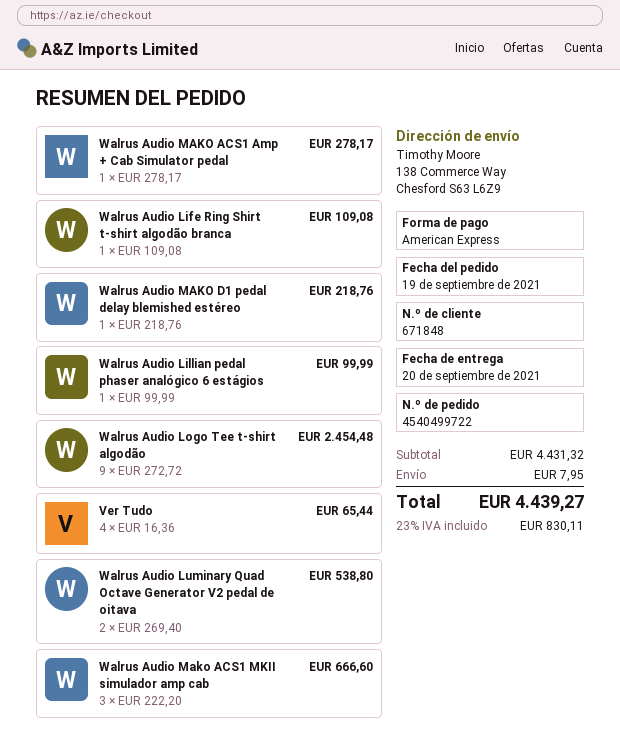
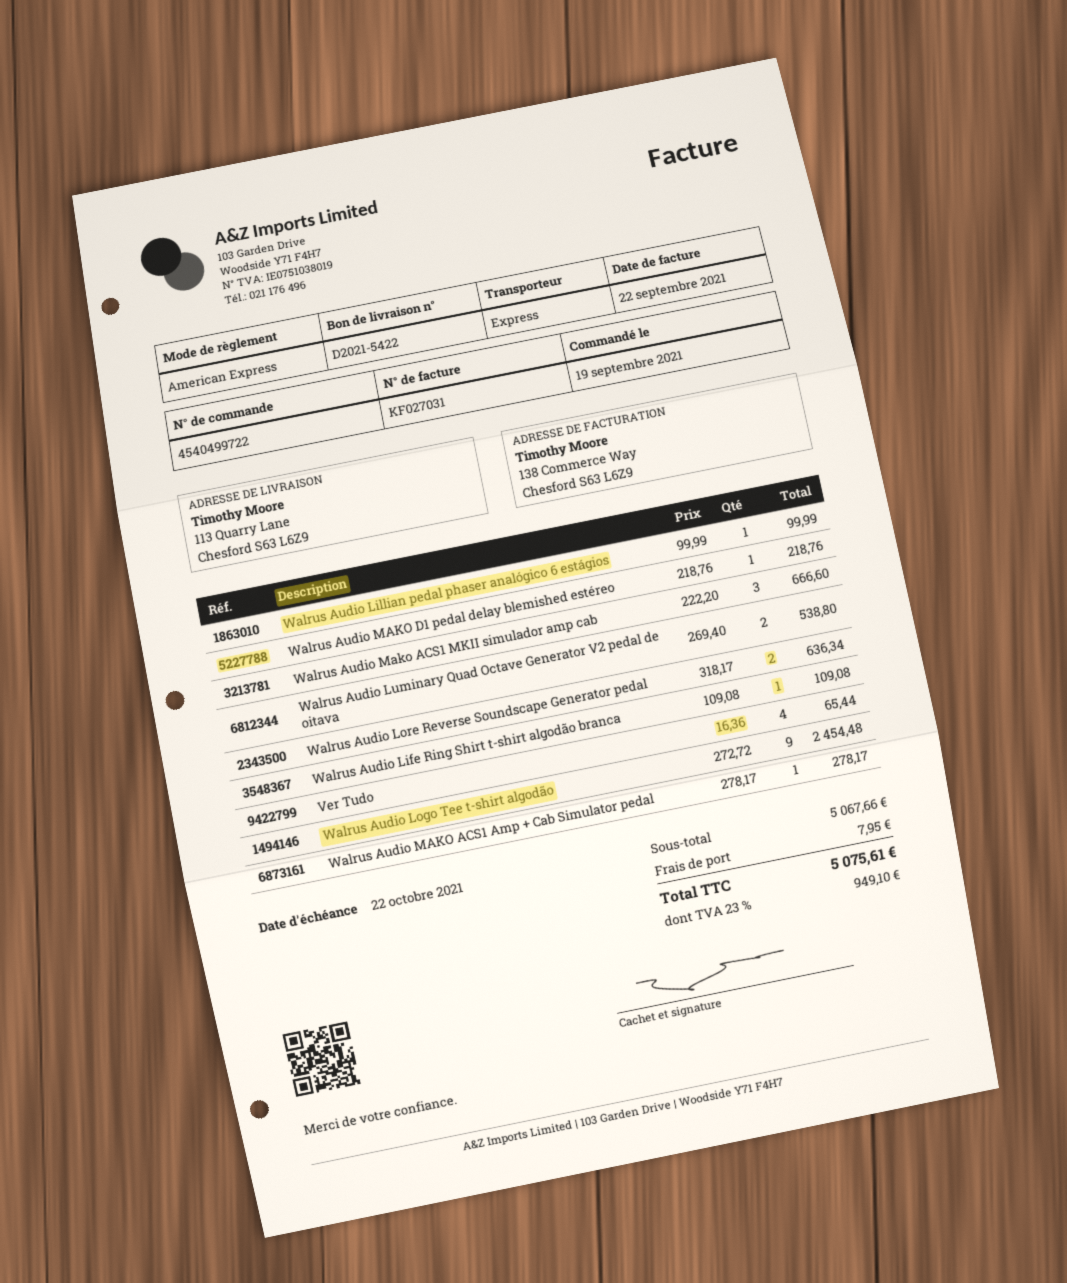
ship to: 138 Commerce Way, Chesford S63 L6Z9 -> 113 Quarry Lane, Chesford S63 L6Z9
Walrus Audio Lore Reverse Soundscape Generator pedal: none -> 2 x 318.17 = 636.34
subtotal: 4431.32 -> 5067.66
tax: 23% = 830.11 -> 23% = 949.10
total: 4439.27 -> 5075.61

